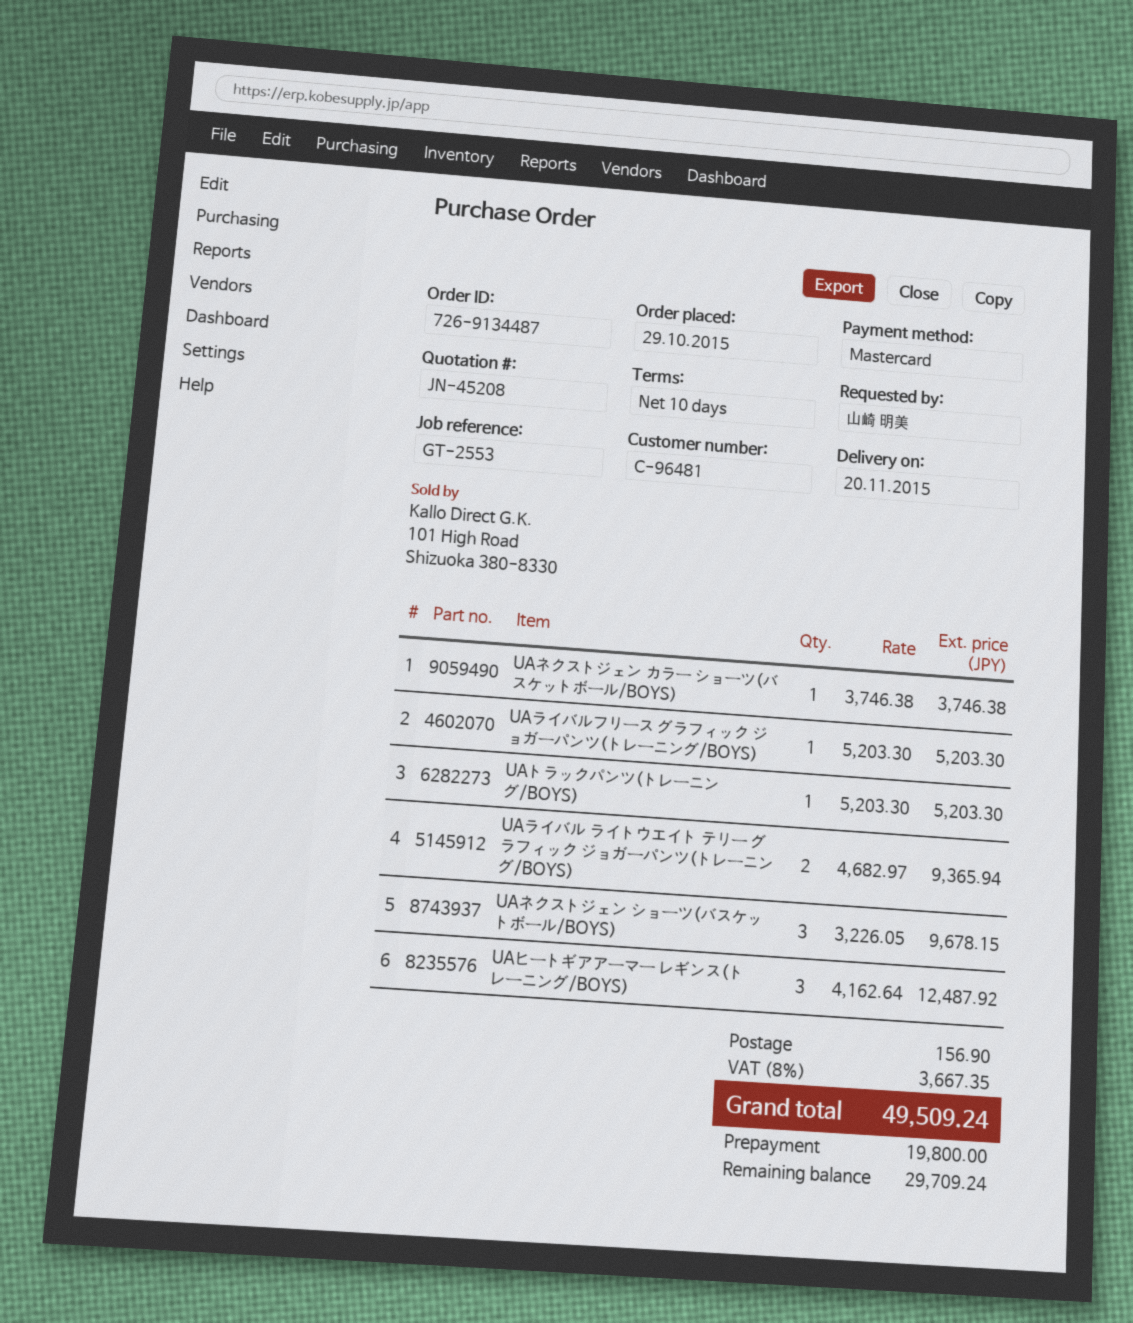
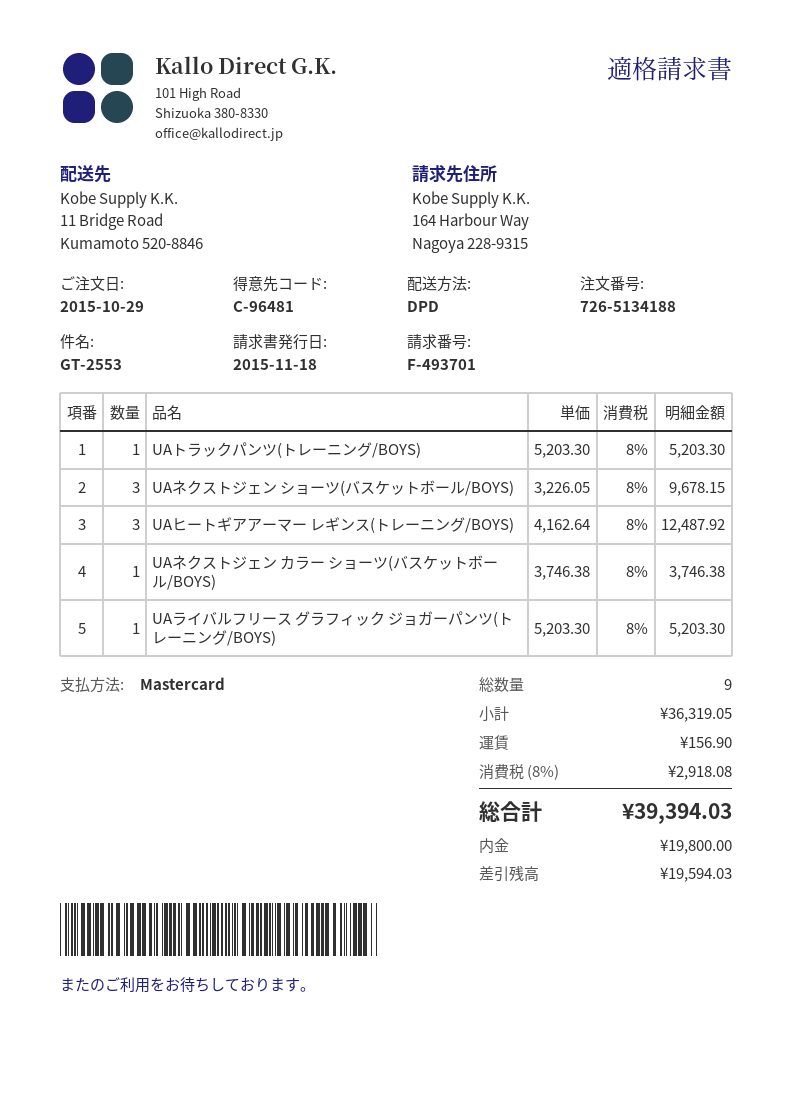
order number: 726-9134487 -> 726-5134188
UAライバル ライトウエイト テリー グラフィック ジョガーパンツ(トレーニング/BOYS): 2 x 4682.97 = 9365.94 -> none
tax: 8% = 3667.35 -> 8% = 2918.08
total: 49509.24 -> 39394.03
balance: 29709.24 -> 19594.03

